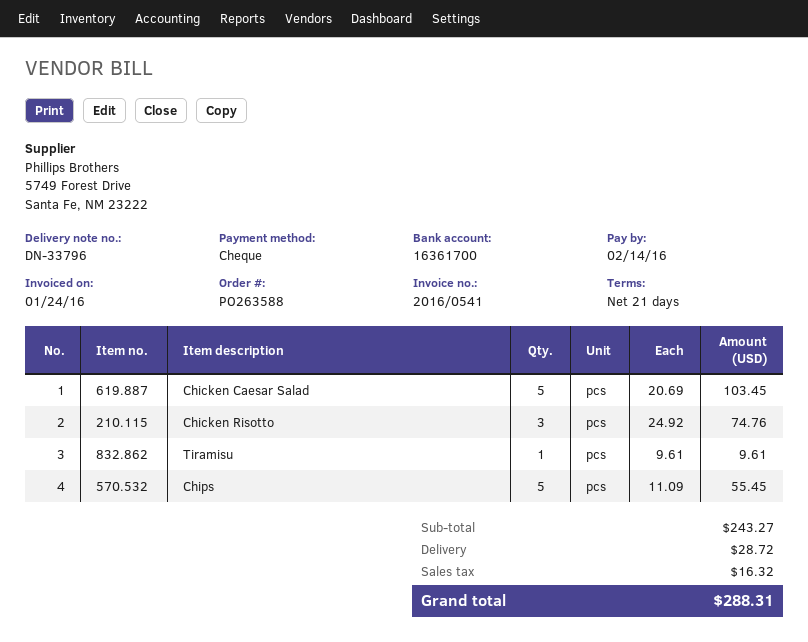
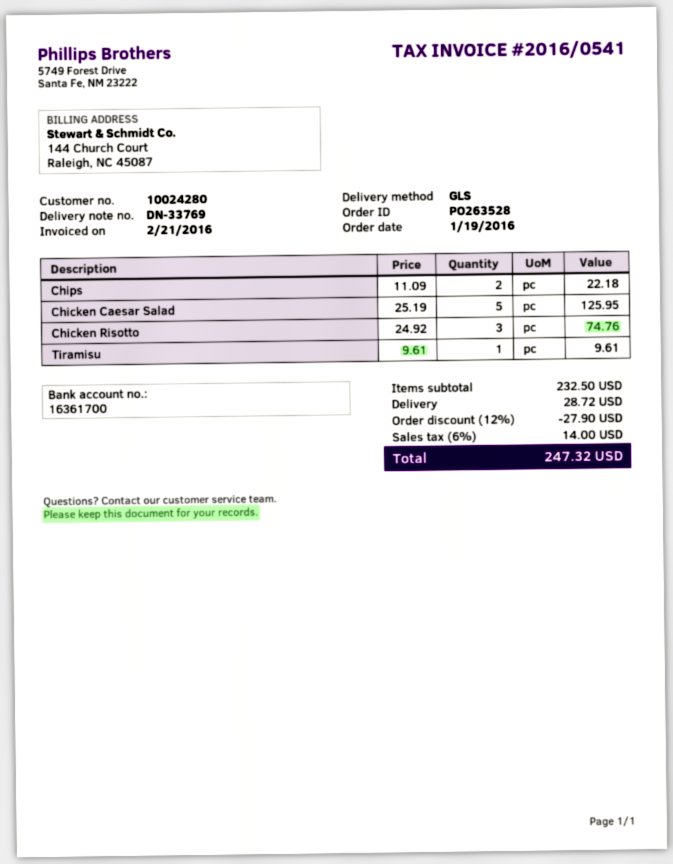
order number: PO263588 -> PO263528
delivery note number: DN-33796 -> DN-33769
invoice date: 2016-01-24 -> 2016-02-21
Chicken Caesar Salad: 5 x 20.69 = 103.45 -> 5 x 25.19 = 125.95
Chips: 5 x 11.09 = 55.45 -> 2 x 11.09 = 22.18
subtotal: 243.27 -> 232.50
discount: none -> 12% = 27.90
tax: 16.32 -> 14.00
total: 288.31 -> 247.32

